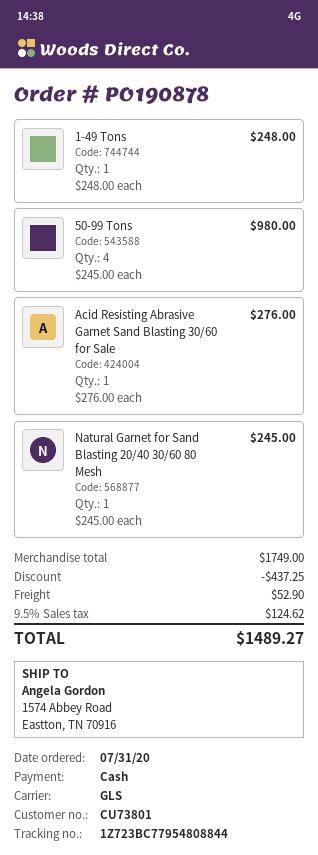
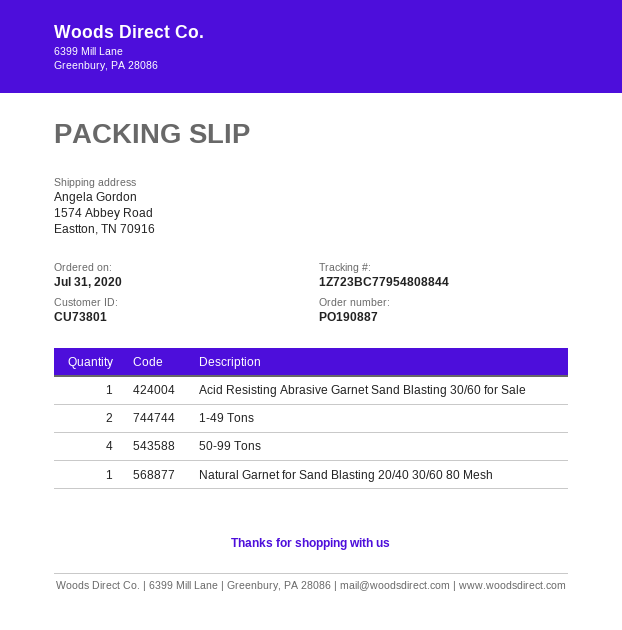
order number: PO190878 -> PO190887
1-49 Tons: 1 -> 2

